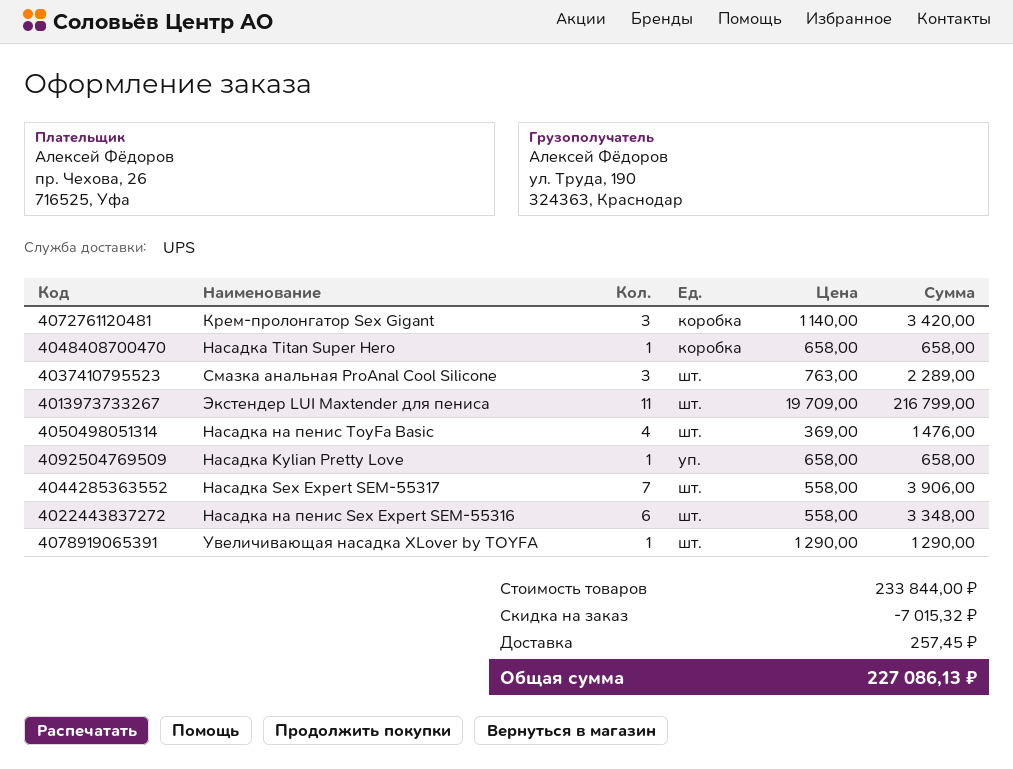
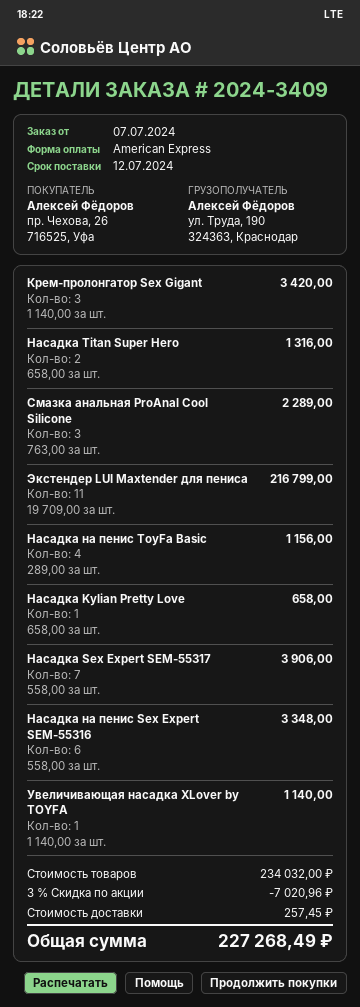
Насадка Titan Super Hero: 1 x 658.00 = 658.00 -> 2 x 658.00 = 1316.00
Насадка на пенис ToyFa Basic: 4 x 369.00 = 1476.00 -> 4 x 289.00 = 1156.00
Увеличивающая насадка XLover by TOYFA: 1 x 1290.00 = 1290.00 -> 1 x 1140.00 = 1140.00
subtotal: 233844.00 -> 234032.00
discount: 7015.32 -> 7020.96
total: 227086.13 -> 227268.49

